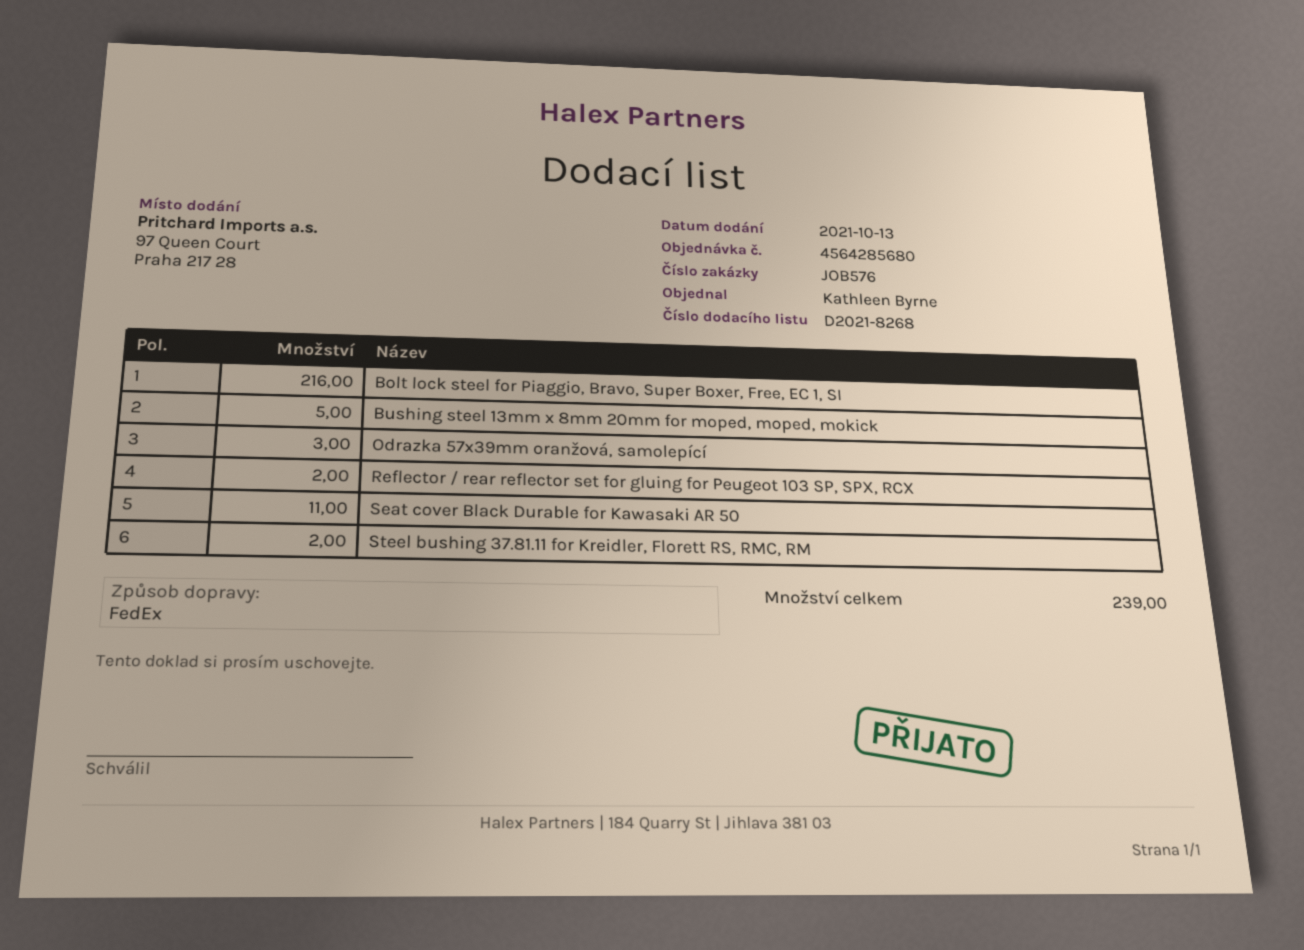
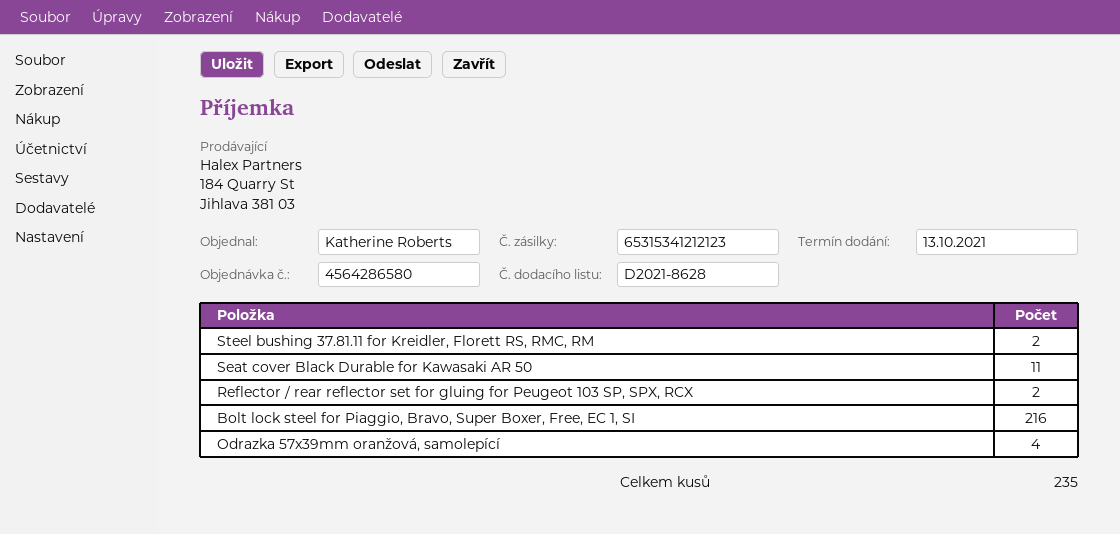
order number: 4564285680 -> 4564286580
delivery note number: D2021-8268 -> D2021-8628
ordered by: Kathleen Byrne -> Katherine Roberts
Bushing steel 13mm x 8mm 20mm for moped, moped, mokick: 5 -> none
Odrazka 57x39mm oranžová, samolepící: 3 -> 4
total quantity: 239 -> 235

